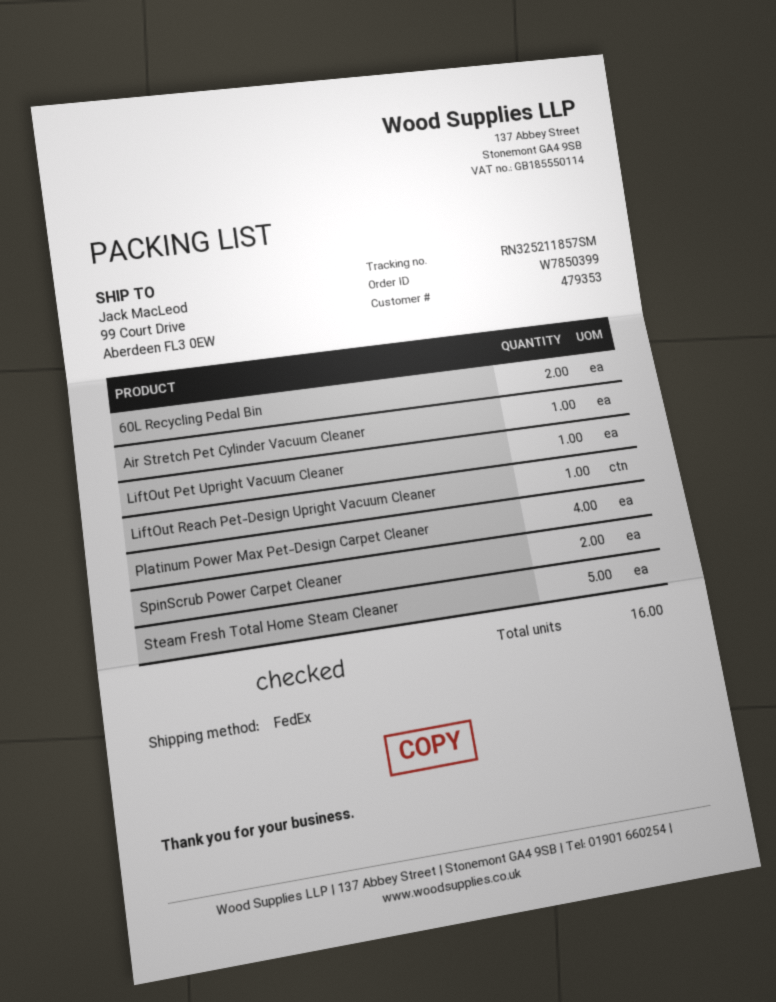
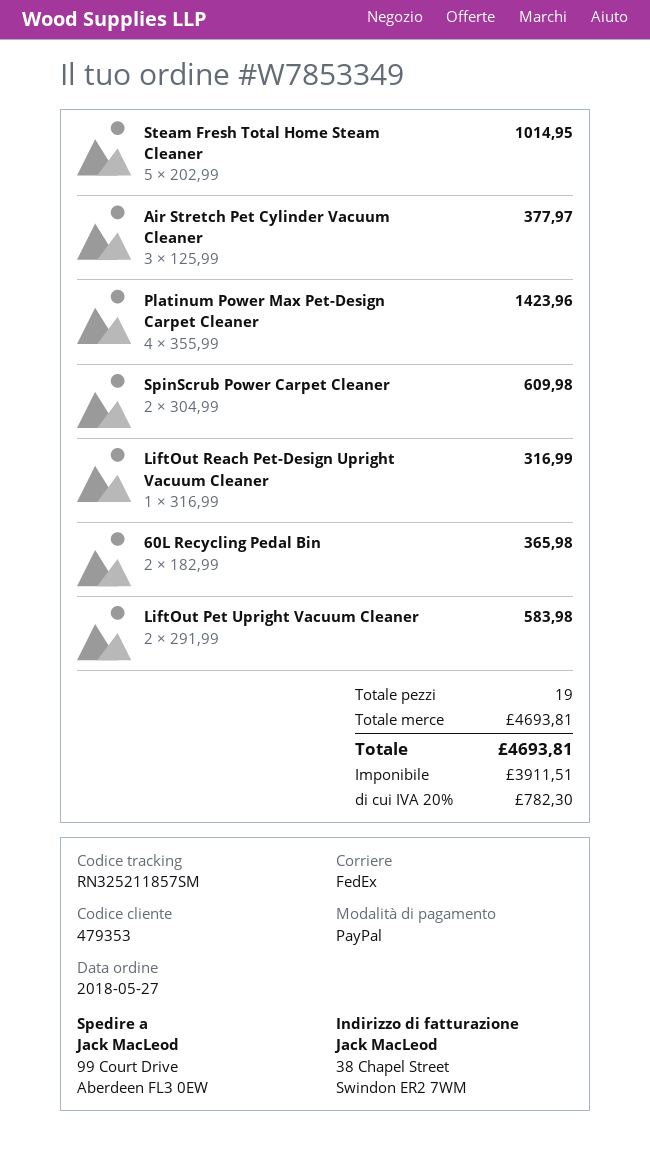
order number: W7850399 -> W7853349
Air Stretch Pet Cylinder Vacuum Cleaner: 1 -> 3
LiftOut Pet Upright Vacuum Cleaner: 1 -> 2
total quantity: 16 -> 19

